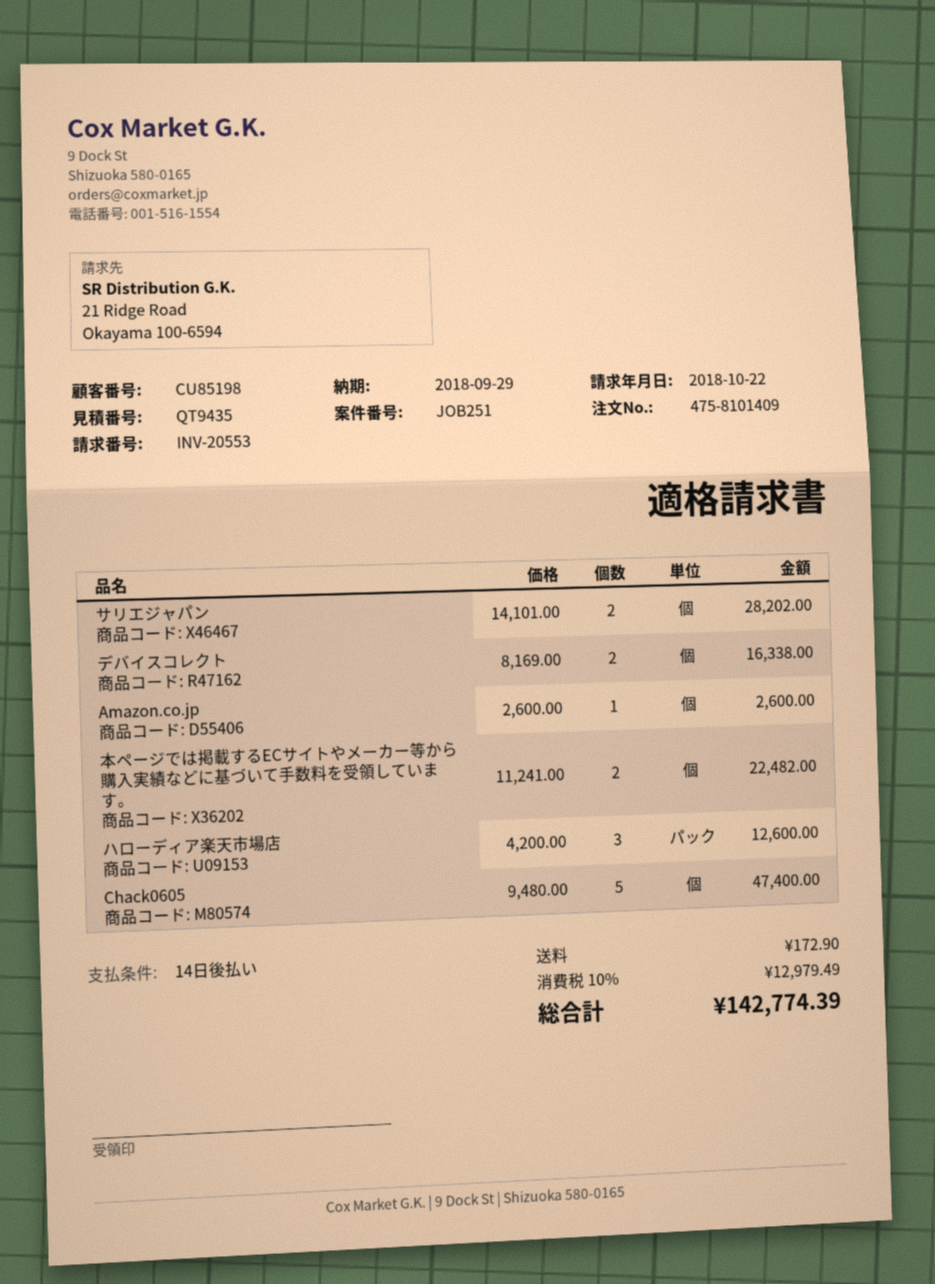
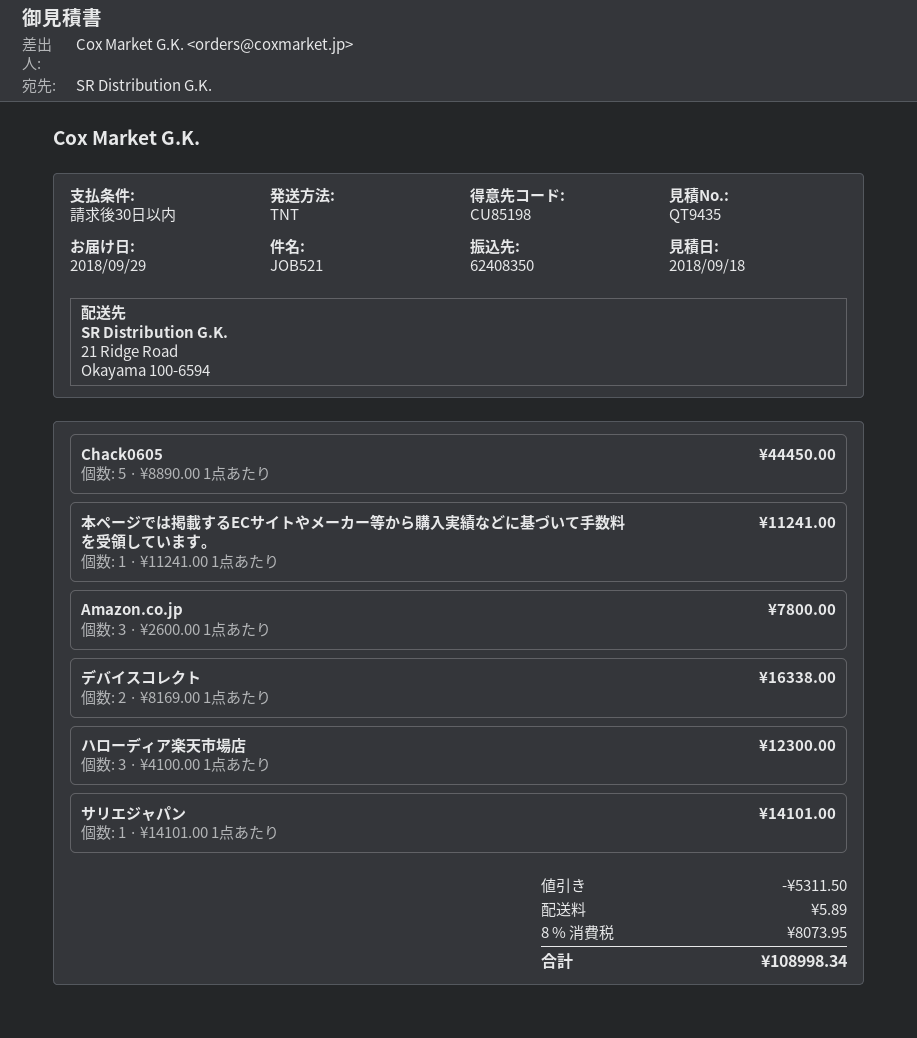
payment terms: 14 days -> 30 days
reference: JOB251 -> JOB521
サリエジャパン: 2 x 14101.00 = 28202.00 -> 1 x 14101.00 = 14101.00
Amazon.co.jp: 1 x 2600.00 = 2600.00 -> 3 x 2600.00 = 7800.00
本ページでは掲載するECサイトやメーカー等から購入実績などに基づいて手数料を受領しています。: 2 x 11241.00 = 22482.00 -> 1 x 11241.00 = 11241.00
ハローディア楽天市場店: 3 x 4200.00 = 12600.00 -> 3 x 4100.00 = 12300.00
Chack0605: 5 x 9480.00 = 47400.00 -> 5 x 8890.00 = 44450.00
discount: none -> 5311.50
shipping: 172.90 -> 5.89
tax: 10% = 12979.49 -> 8% = 8073.95
total: 142774.39 -> 108998.34

